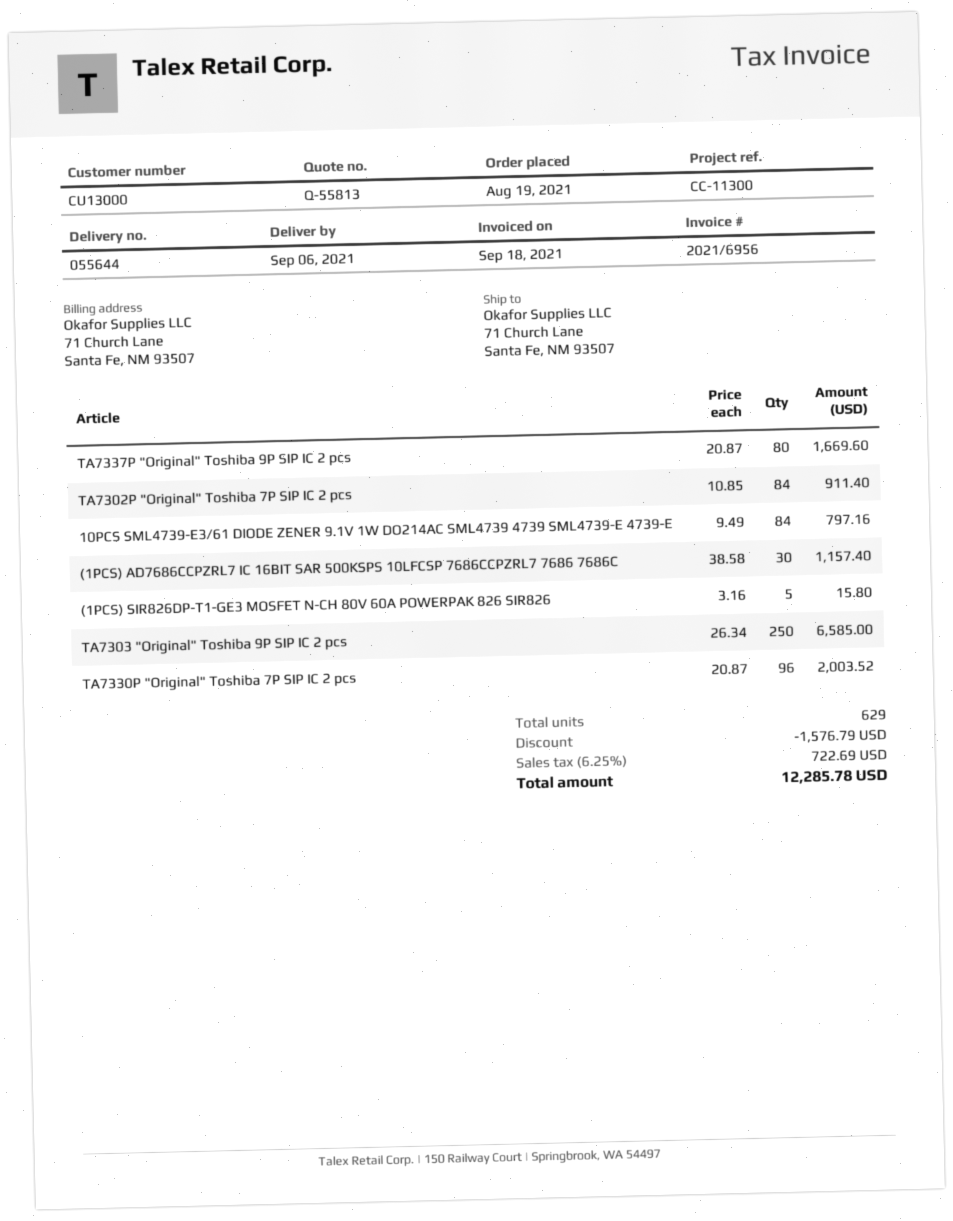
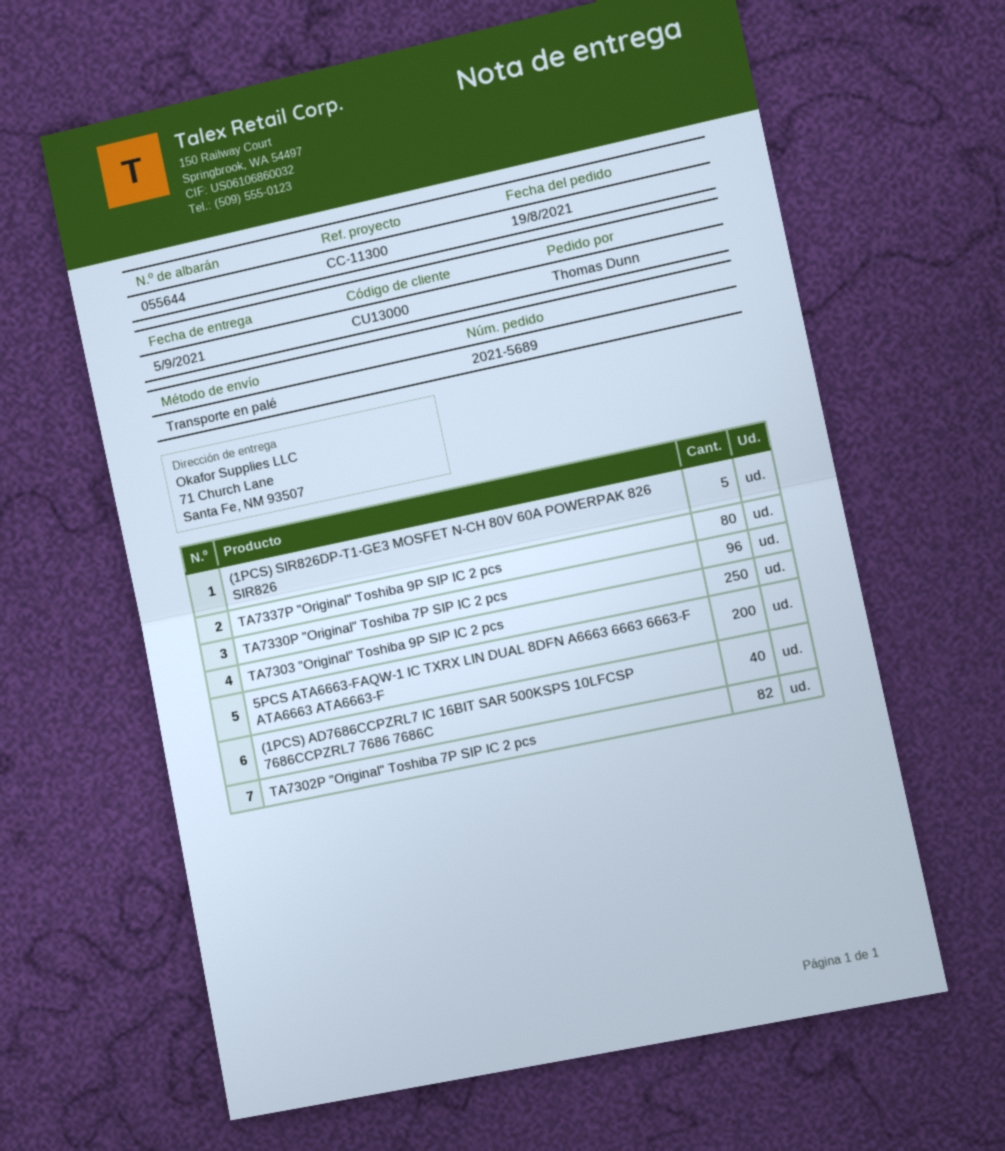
delivery date: 2021-09-06 -> 2021-09-05
TA7302P "Original" Toshiba 7P SIP IC 2 pcs: 84 -> 82
10PCS SML4739-E3/61 DIODE ZENER 9.1V 1W DO214AC SML4739 4739 SML4739-E 4739-E: 84 -> none
(1PCS) AD7686CCPZRL7 IC 16BIT SAR 500KSPS 10LFCSP 7686CCPZRL7 7686 7686C: 30 -> 40
5PCS ATA6663-FAQW-1 IC TXRX LIN DUAL 8DFN A6663 6663 6663-F ATA6663 ATA6663-F: none -> 200

